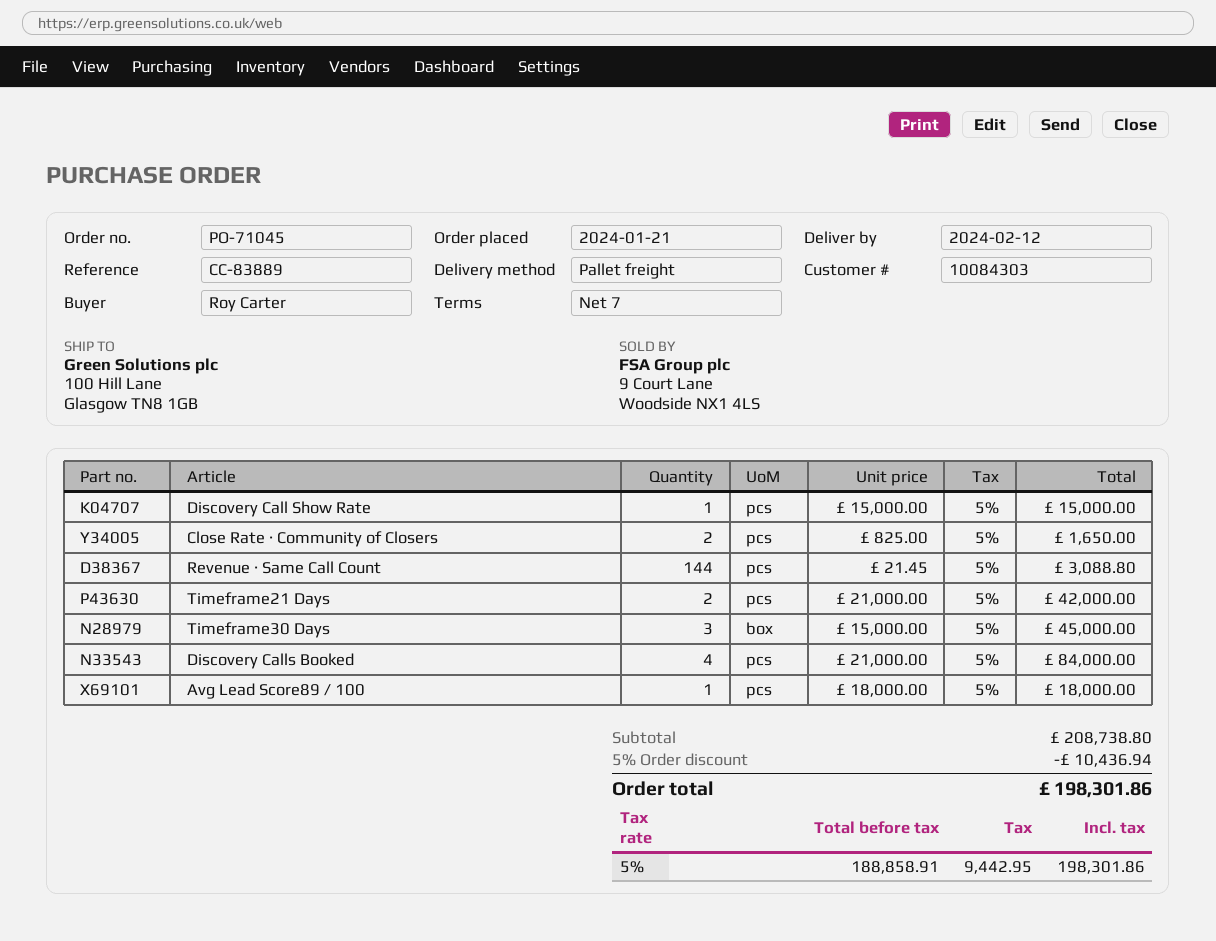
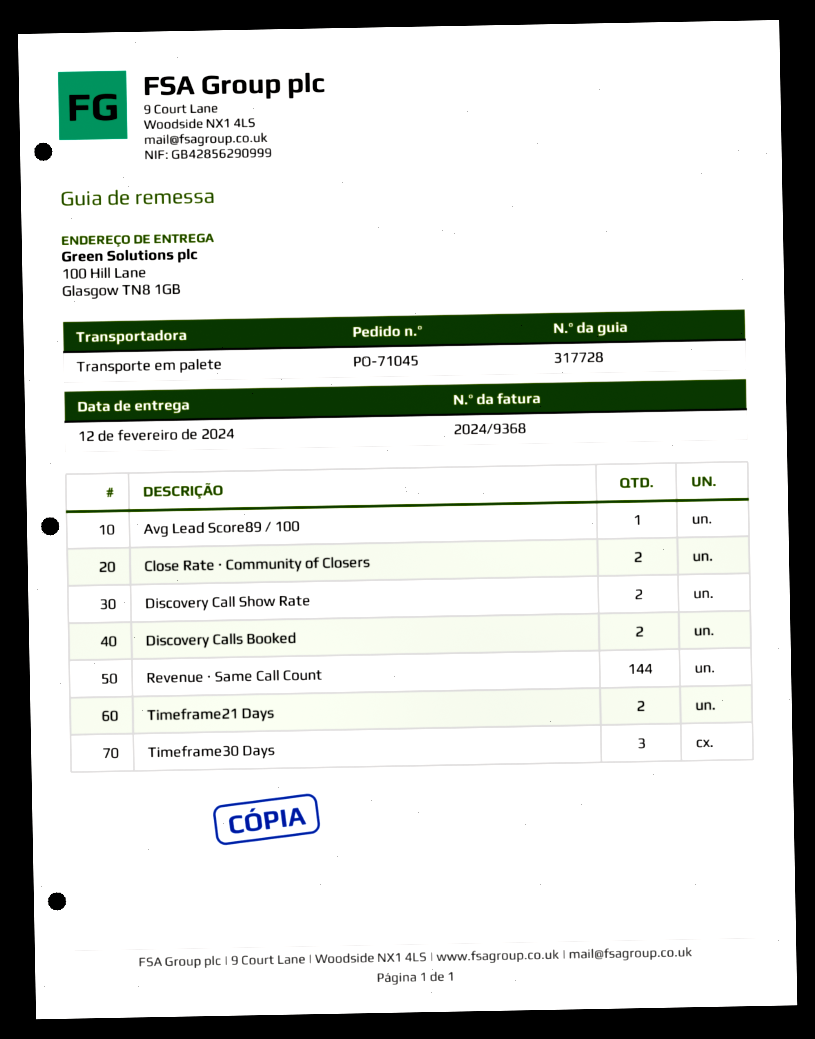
Discovery Call Show Rate: 1 -> 2
Discovery Calls Booked: 4 -> 2

